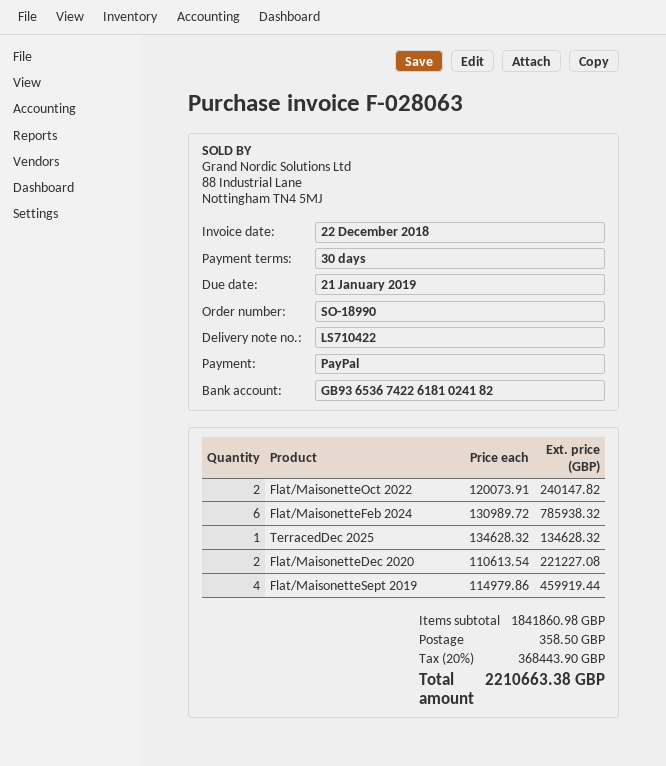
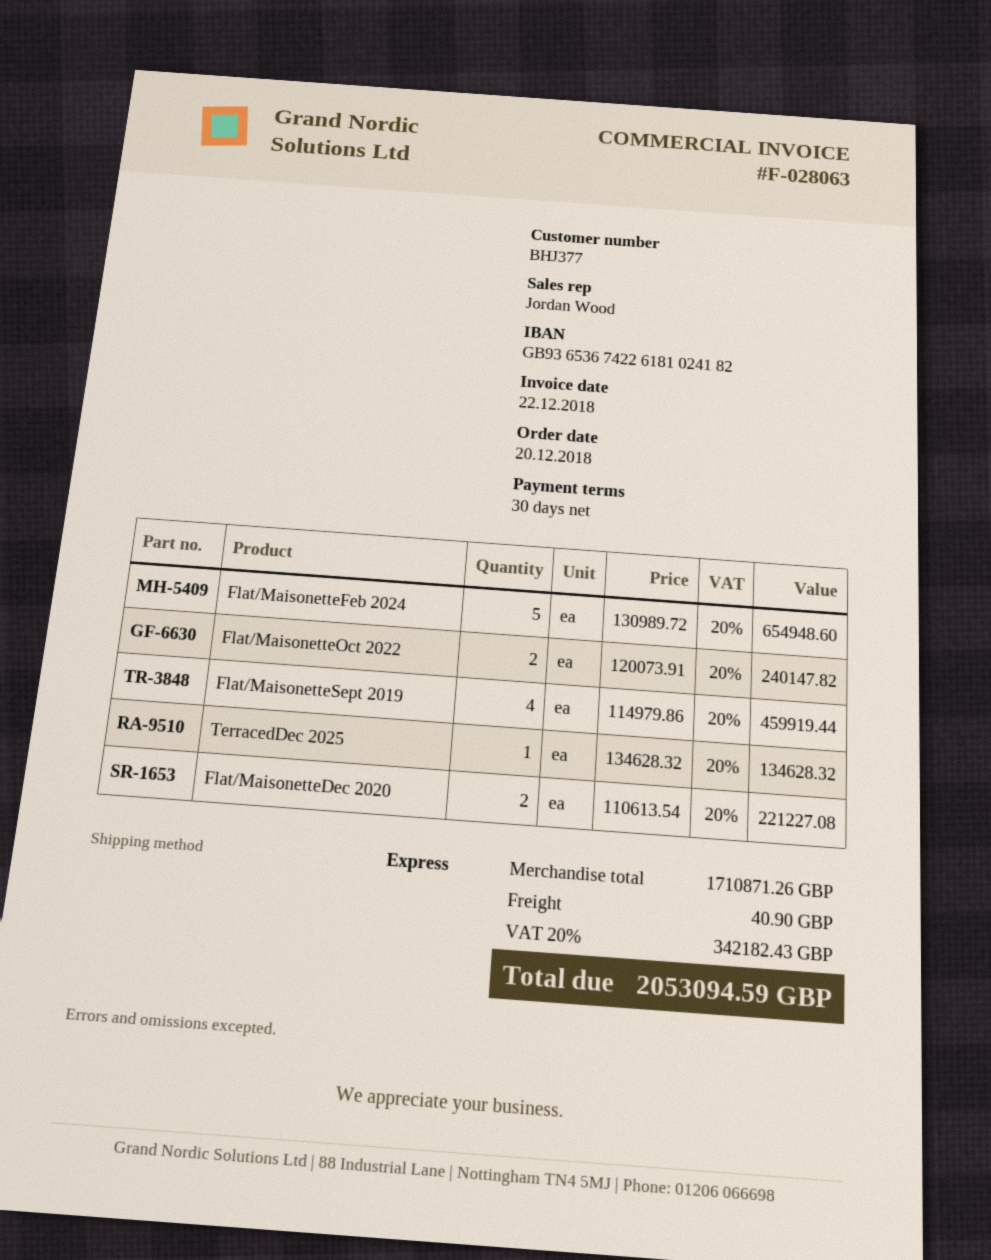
Flat/MaisonetteFeb 2024: 6 x 130989.72 = 785938.32 -> 5 x 130989.72 = 654948.60
subtotal: 1841860.98 -> 1710871.26
shipping: 358.50 -> 40.90
tax: 20% = 368443.90 -> 20% = 342182.43
total: 2210663.38 -> 2053094.59

